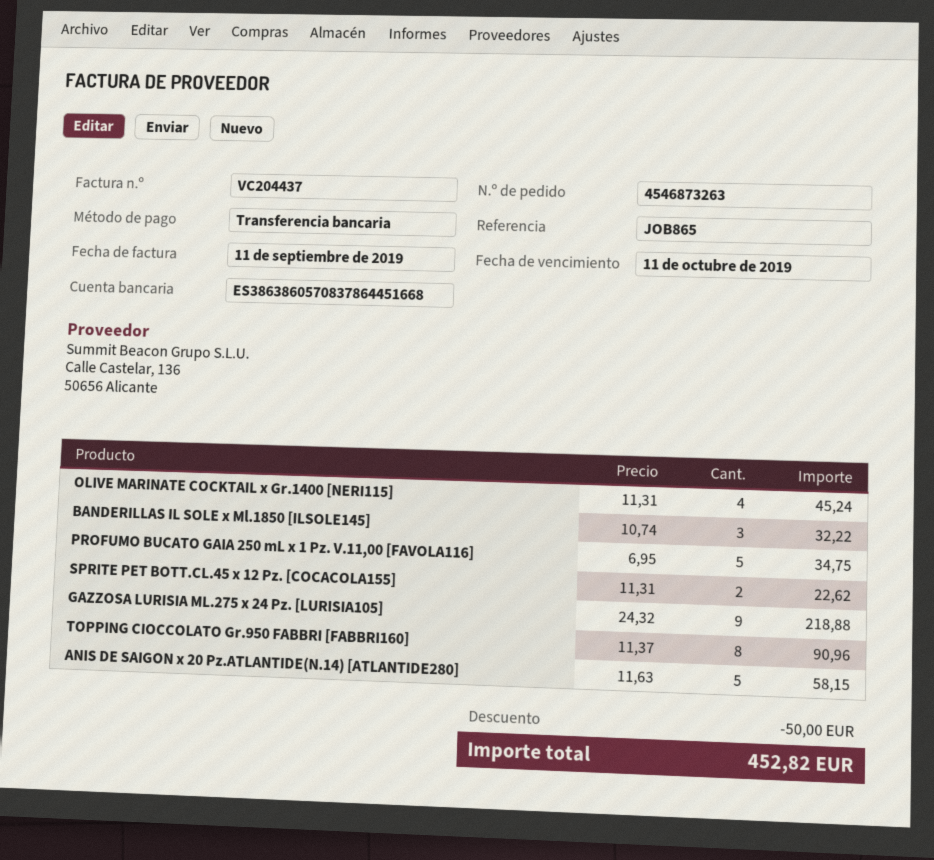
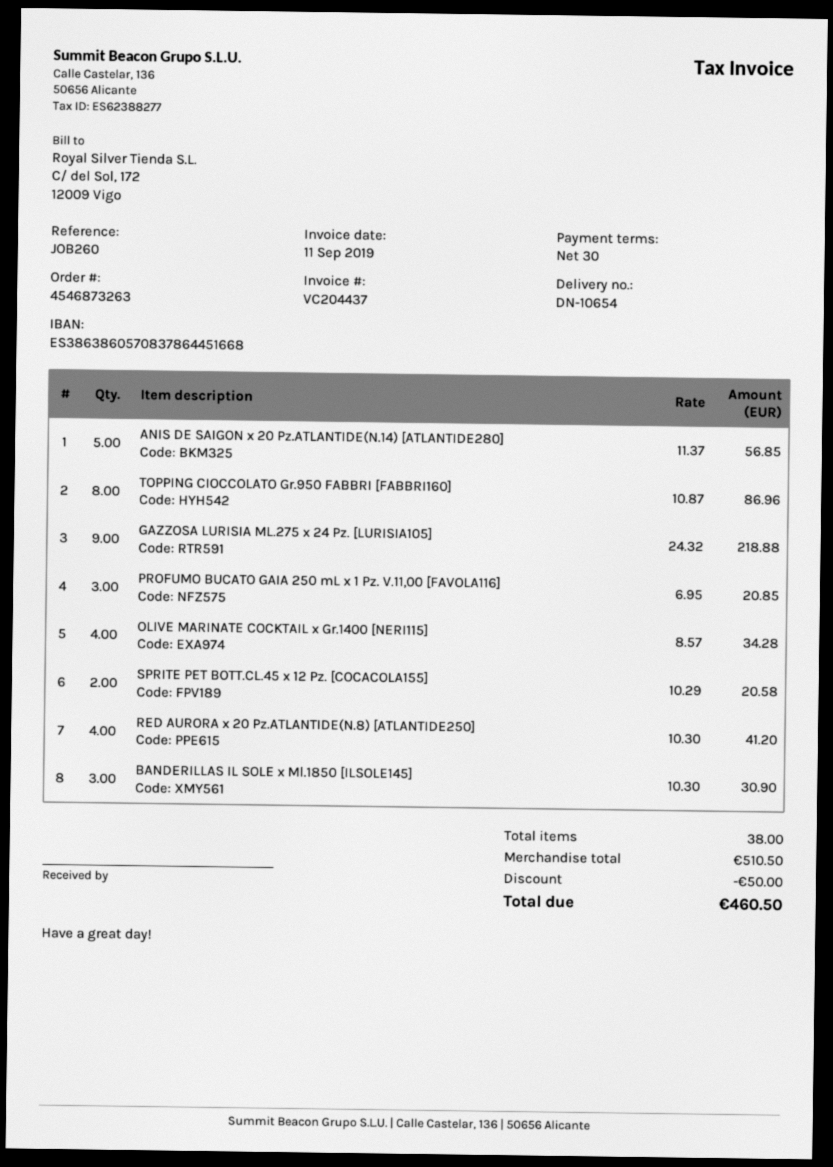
reference: JOB865 -> JOB260
OLIVE MARINATE COCKTAIL x Gr.1400 [NERI115]: 4 x 11.31 = 45.24 -> 4 x 8.57 = 34.28
BANDERILLAS IL SOLE x Ml.1850 [ILSOLE145]: 3 x 10.74 = 32.22 -> 3 x 10.30 = 30.90
PROFUMO BUCATO GAIA 250 mL x 1 Pz. V.11,00 [FAVOLA116]: 5 x 6.95 = 34.75 -> 3 x 6.95 = 20.85
SPRITE PET BOTT.CL.45 x 12 Pz. [COCACOLA155]: 2 x 11.31 = 22.62 -> 2 x 10.29 = 20.58
TOPPING CIOCCOLATO Gr.950 FABBRI [FABBRI160]: 8 x 11.37 = 90.96 -> 8 x 10.87 = 86.96
ANIS DE SAIGON x 20 Pz.ATLANTIDE(N.14) [ATLANTIDE280]: 5 x 11.63 = 58.15 -> 5 x 11.37 = 56.85
RED AURORA x 20 Pz.ATLANTIDE(N.8) [ATLANTIDE250]: none -> 4 x 10.30 = 41.20
total: 452.82 -> 460.50

